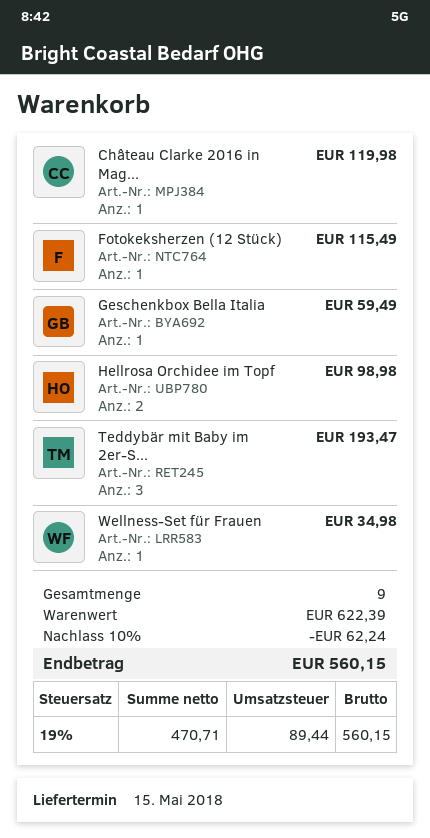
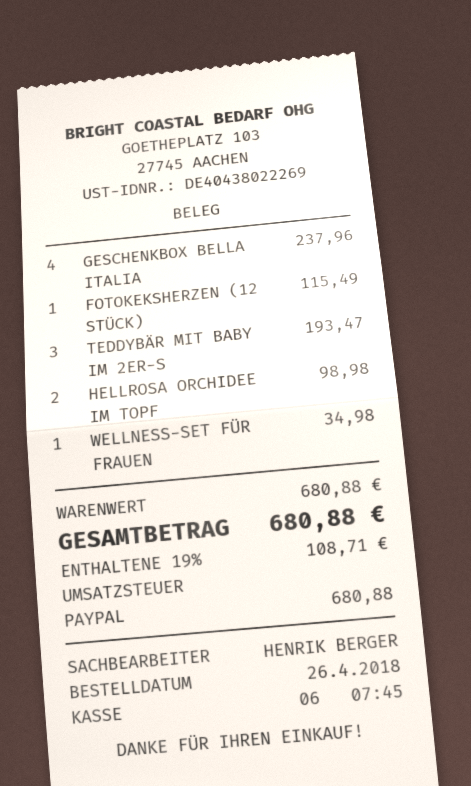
Château Clarke 2016 in Mag...: 1 for 119.98 -> none
Geschenkbox Bella Italia: 1 for 59.49 -> 4 for 237.96
subtotal: 622.39 -> 680.88
discount: 10% = 62.24 -> none
tax: 19% = 89.44 -> 19% = 108.71
total: 560.15 -> 680.88

